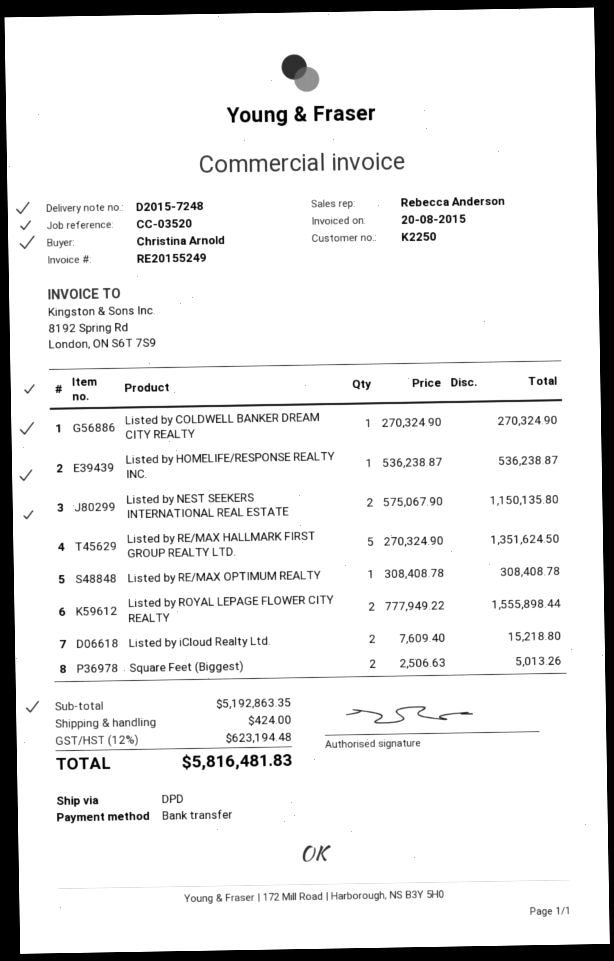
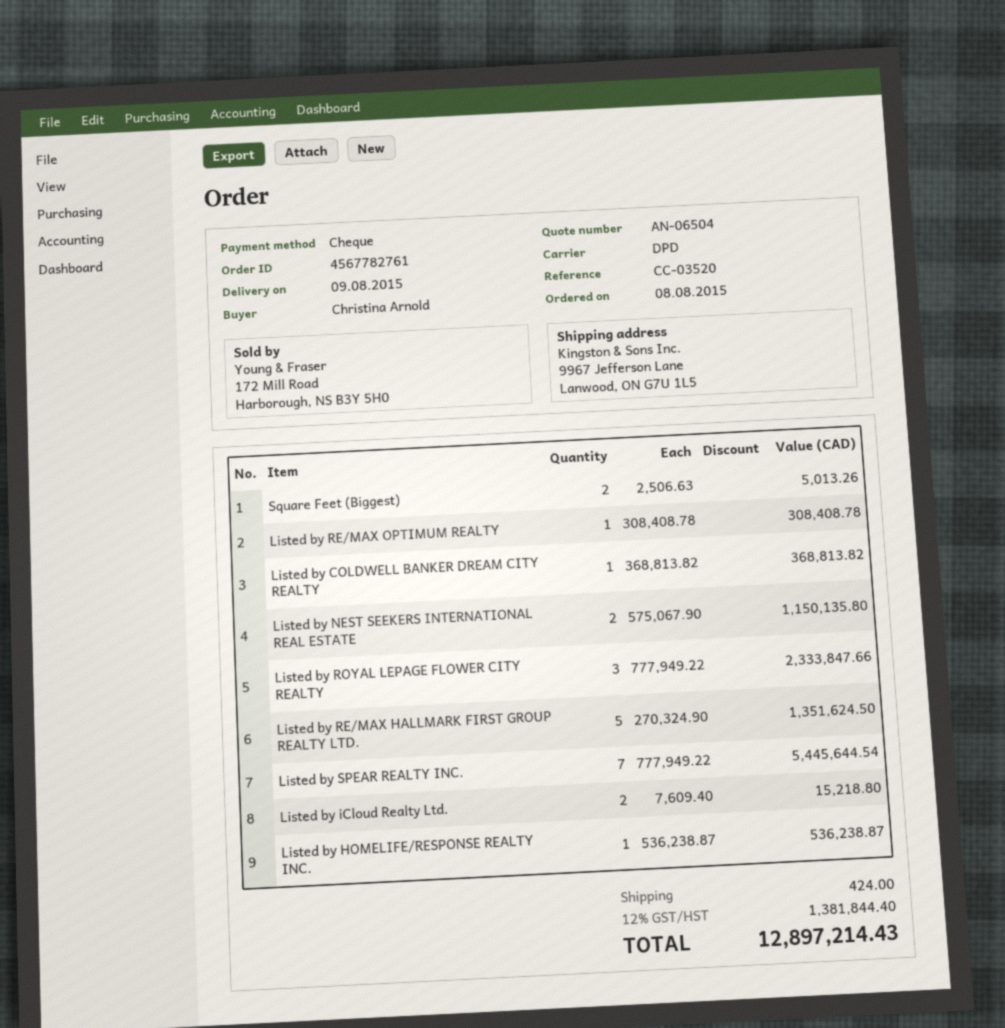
payment method: bank transfer -> cheque
Listed by COLDWELL BANKER DREAM CITY REALTY: 1 x 270324.90 = 270324.90 -> 1 x 368813.82 = 368813.82
Listed by ROYAL LEPAGE FLOWER CITY REALTY: 2 x 777949.22 = 1555898.44 -> 3 x 777949.22 = 2333847.66
Listed by SPEAR REALTY INC.: none -> 7 x 777949.22 = 5445644.54
tax: 12% = 623194.48 -> 12% = 1381844.40
total: 5816481.83 -> 12897214.43

